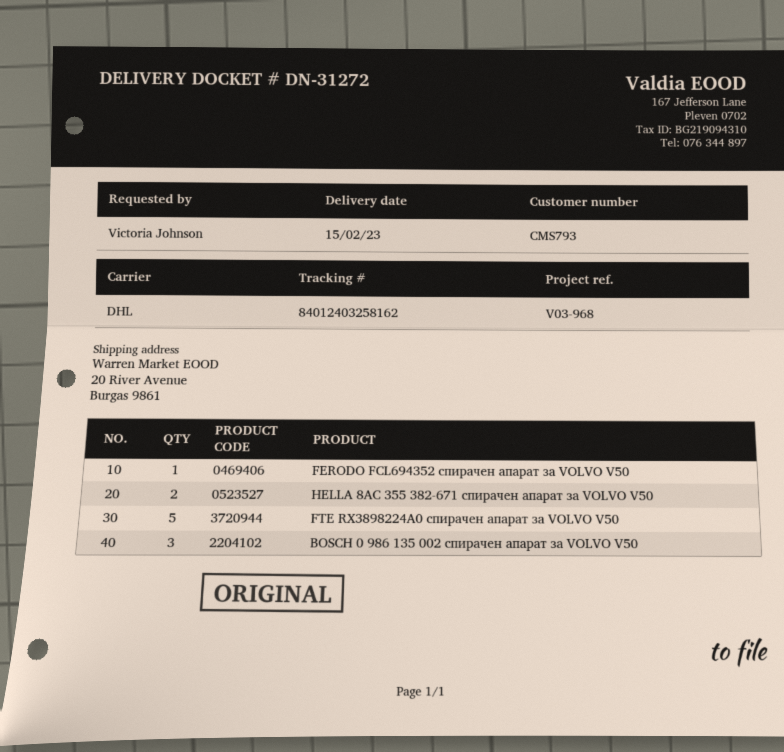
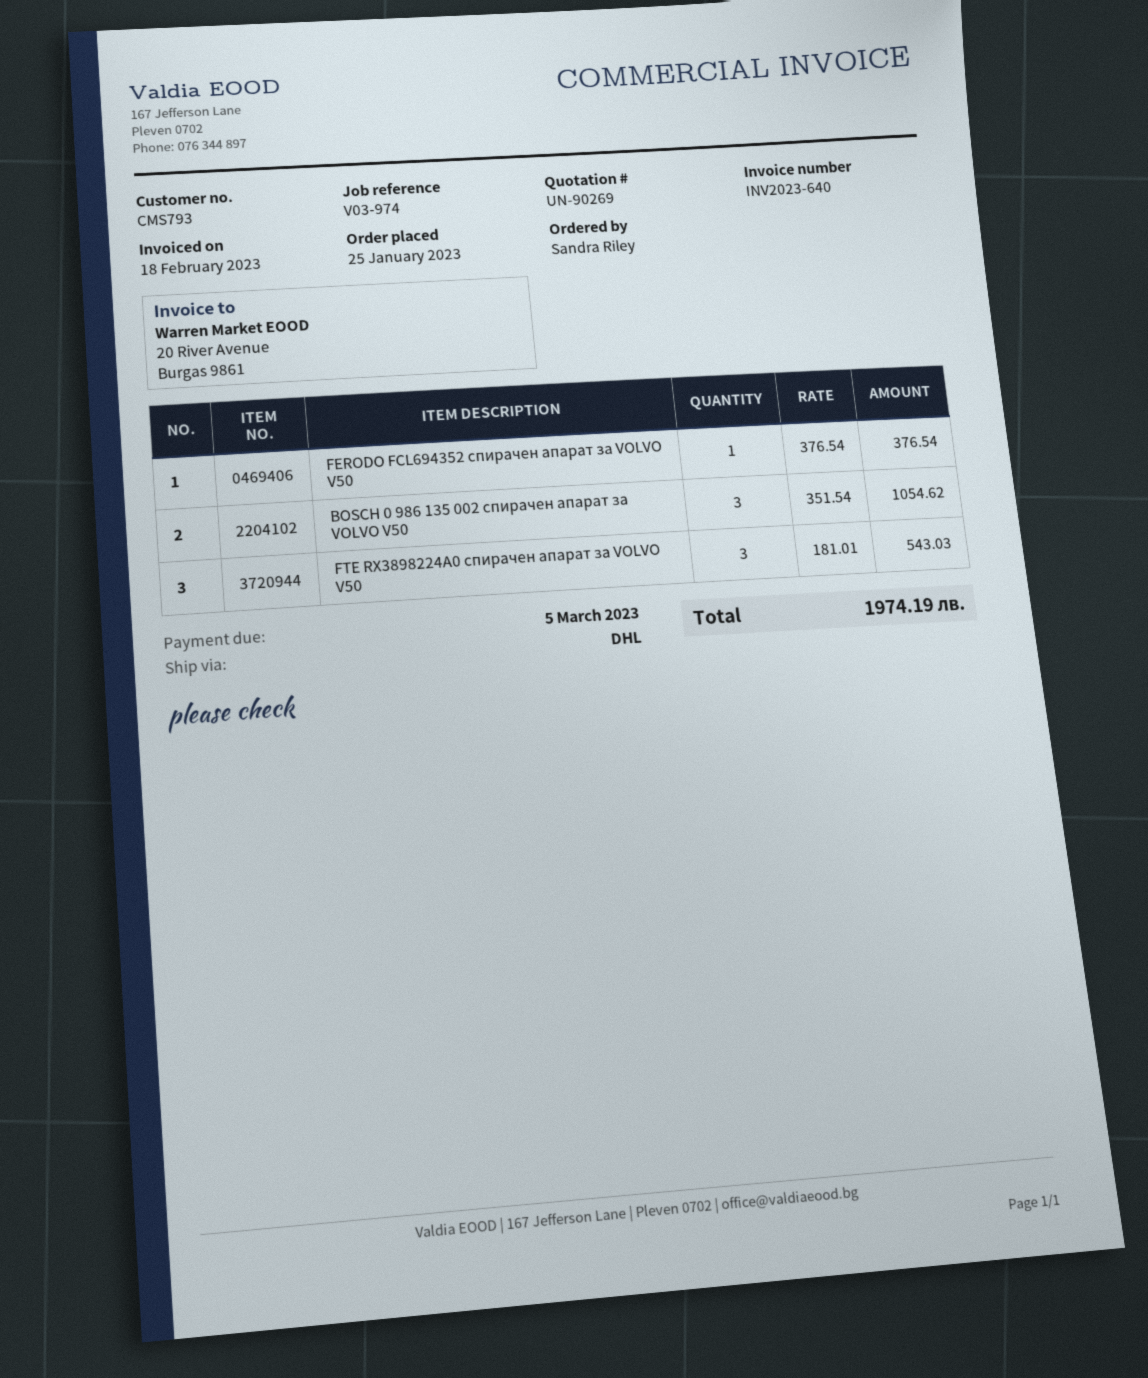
reference: V03-968 -> V03-974
ordered by: Victoria Johnson -> Sandra Riley
HELLA 8AC 355 382-671 спирачен апарат за VOLVO V50: 2 -> none
FTE RX3898224A0 спирачен апарат за VOLVO V50: 5 -> 3

